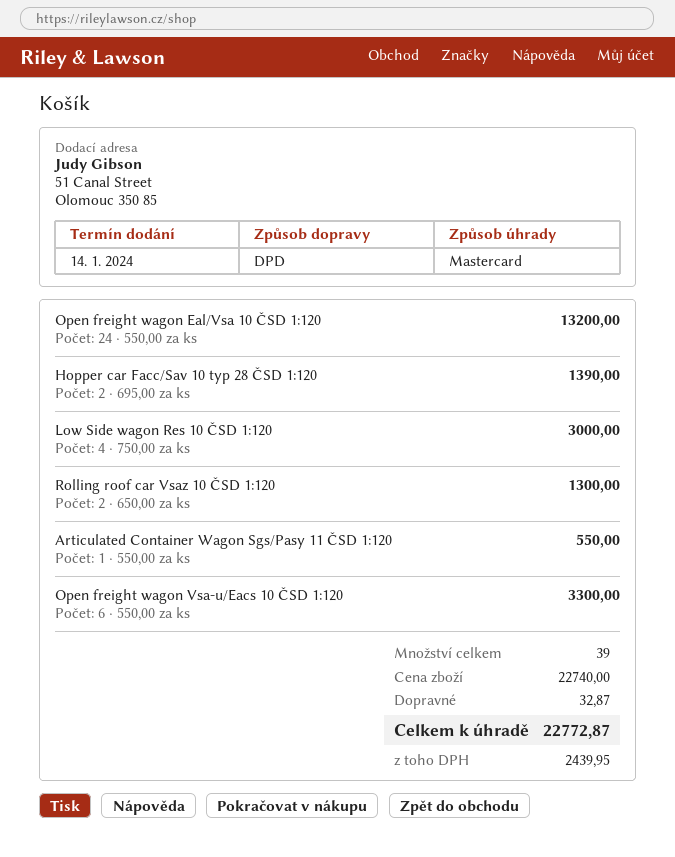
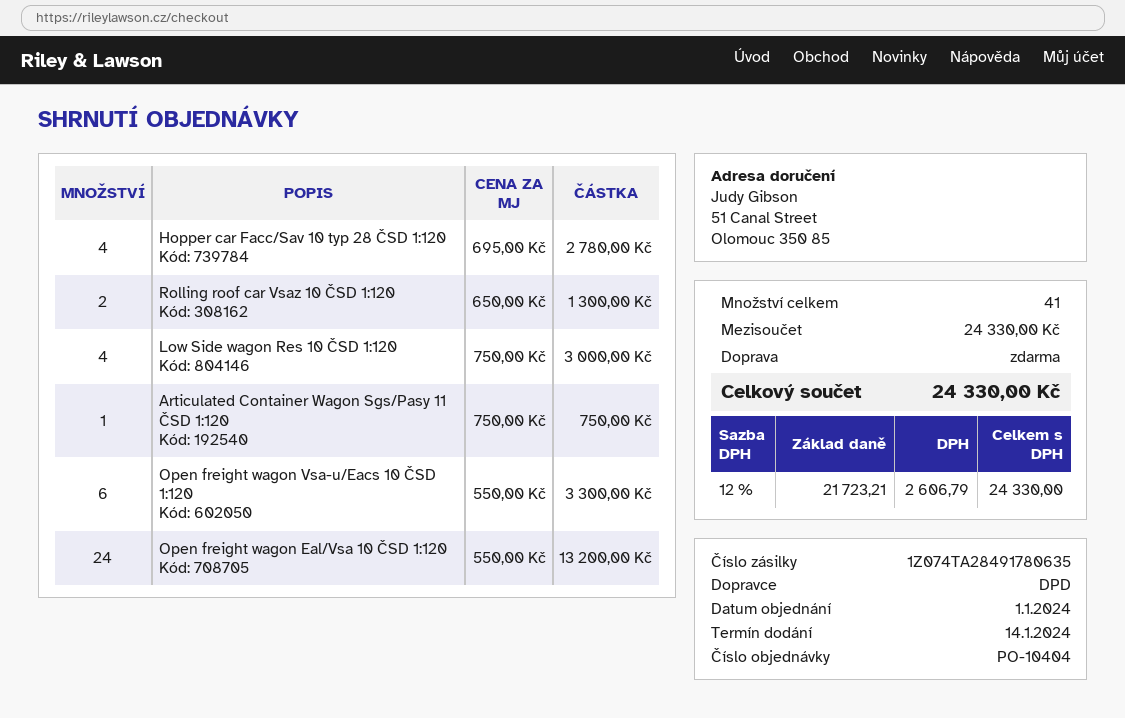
Hopper car Facc/Sav 10 typ 28 ČSD 1:120: 2 x 695.00 = 1390.00 -> 4 x 695.00 = 2780.00
Articulated Container Wagon Sgs/Pasy 11 ČSD 1:120: 1 x 550.00 = 550.00 -> 1 x 750.00 = 750.00
total quantity: 39 -> 41
subtotal: 22740.00 -> 24330.00
shipping: 32.87 -> 0.00
tax: 2439.95 -> 2606.79
total: 22772.87 -> 24330.00

